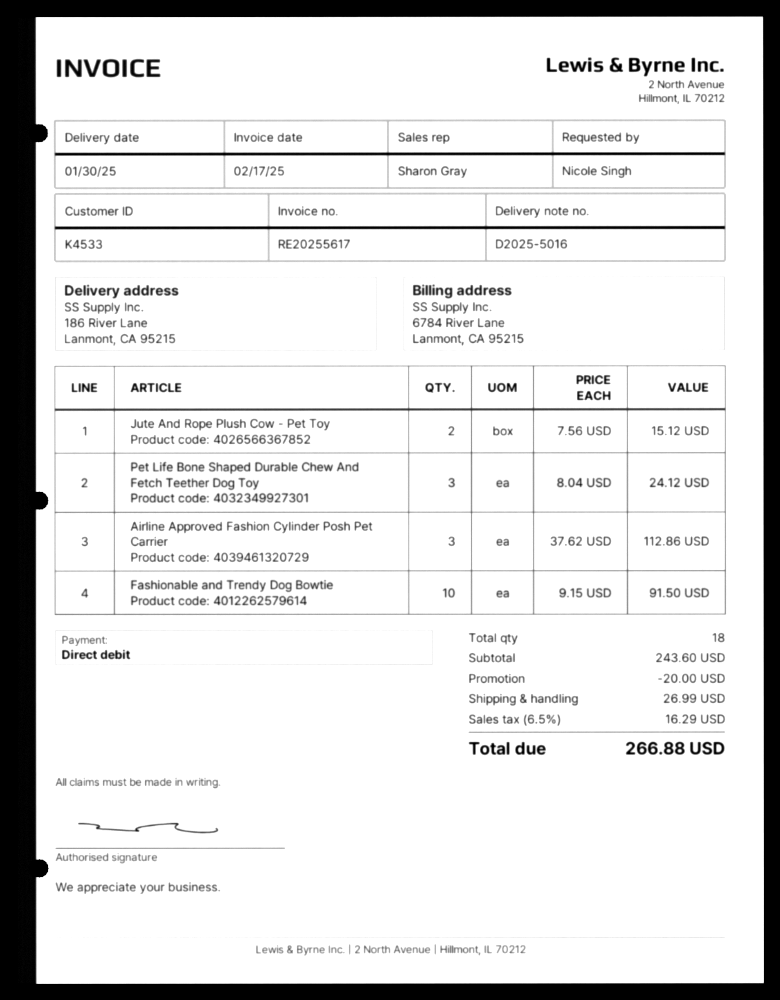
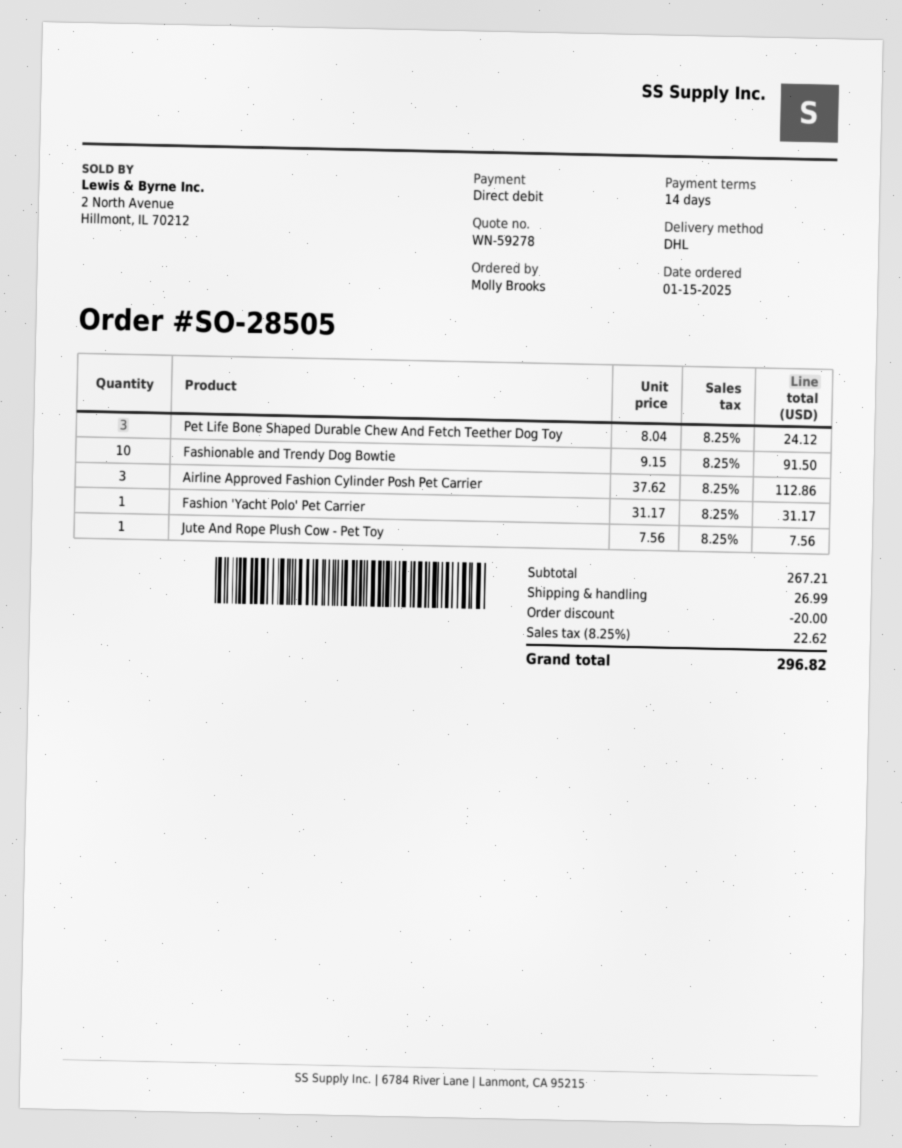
ordered by: Nicole Singh -> Molly Brooks
Jute And Rope Plush Cow - Pet Toy: 2 x 7.56 = 15.12 -> 1 x 7.56 = 7.56
Fashion 'Yacht Polo' Pet Carrier: none -> 1 x 31.17 = 31.17
subtotal: 243.60 -> 267.21
tax: 6.5% = 16.29 -> 8.25% = 22.62
total: 266.88 -> 296.82

